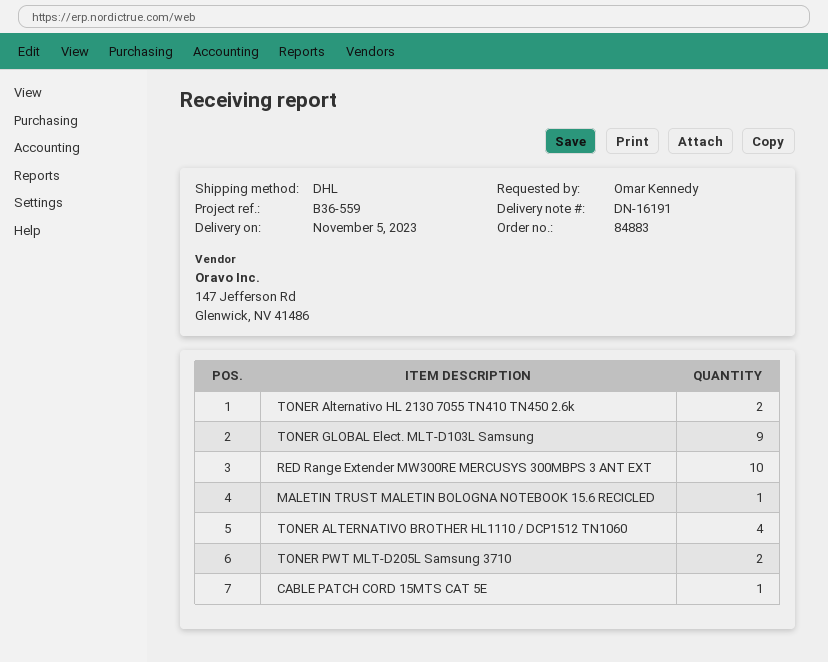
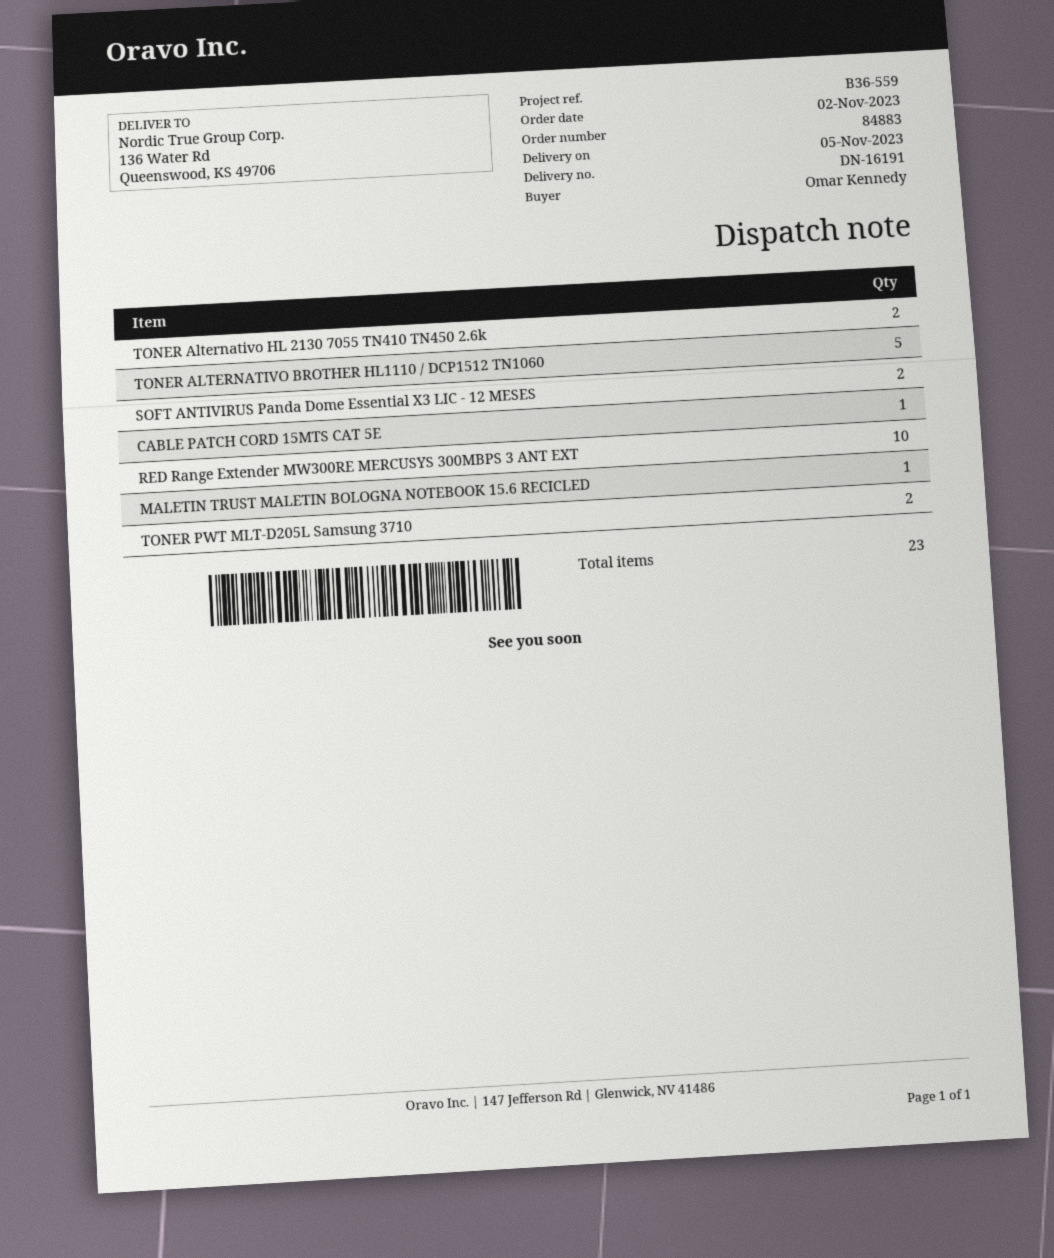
TONER GLOBAL Elect. MLT-D103L Samsung: 9 -> none
TONER ALTERNATIVO BROTHER HL1110 / DCP1512 TN1060: 4 -> 5
SOFT ANTIVIRUS Panda Dome Essential X3 LIC - 12 MESES: none -> 2

